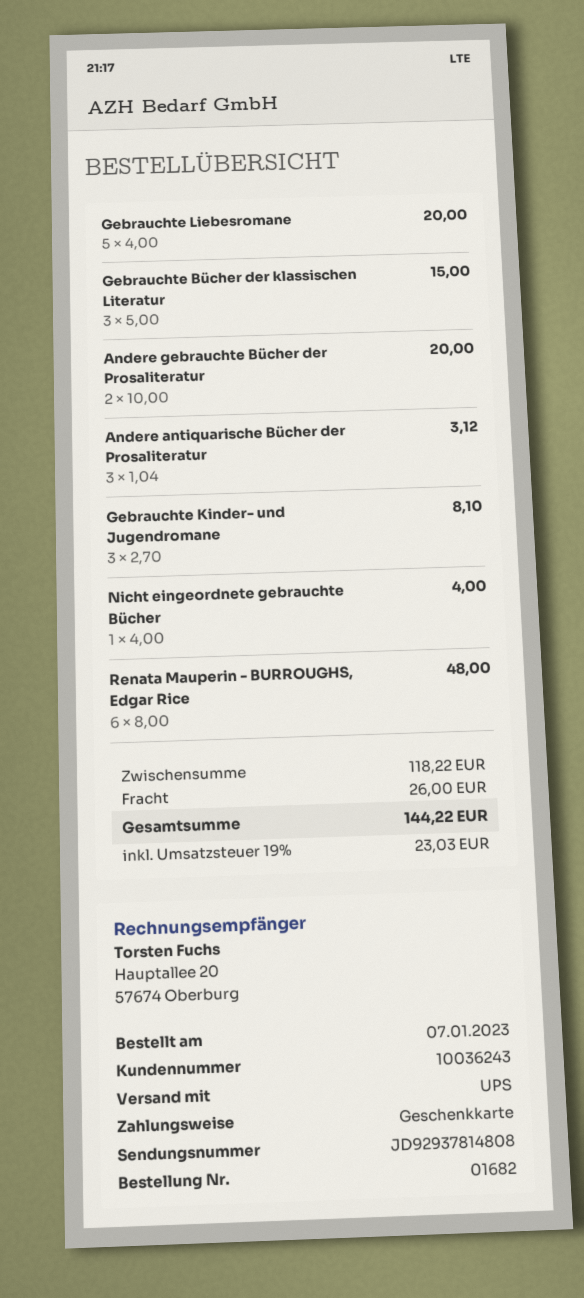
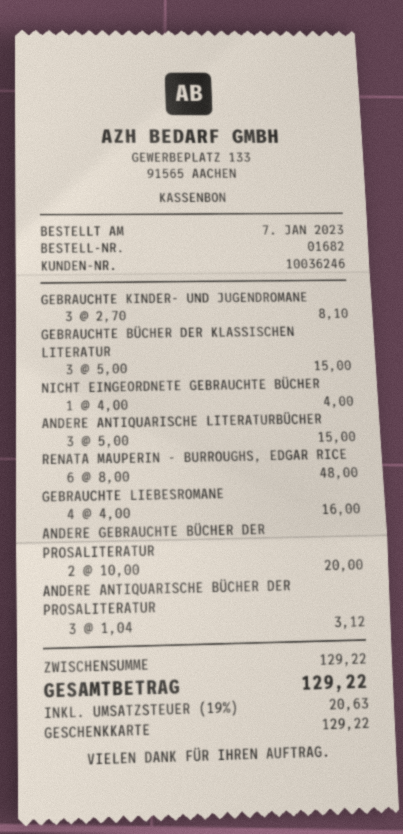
customer number: 10036243 -> 10036246
Gebrauchte Liebesromane: 5 x 4.00 = 20.00 -> 4 x 4.00 = 16.00
ANDERE ANTIQUARISCHE LITERATURBÜCHER: none -> 3 x 5.00 = 15.00
subtotal: 118.22 -> 129.22
shipping: 26.00 -> none
tax: 19% = 23.03 -> 19% = 20.63
total: 144.22 -> 129.22

